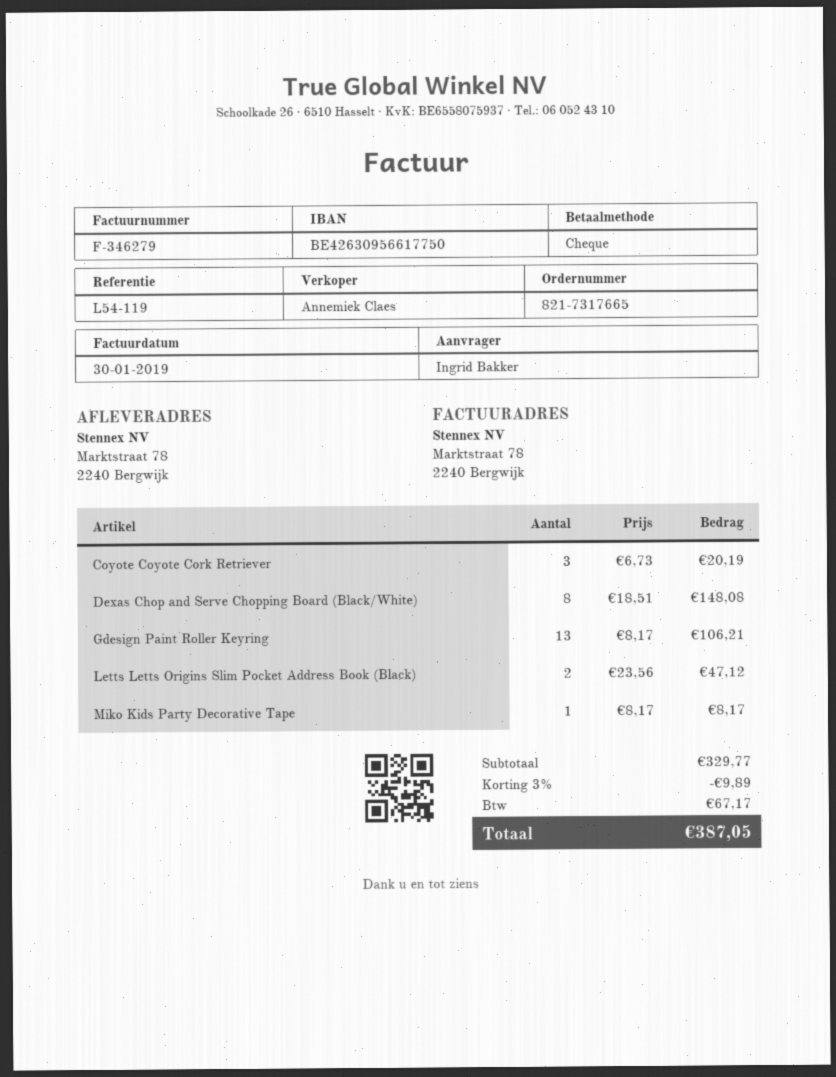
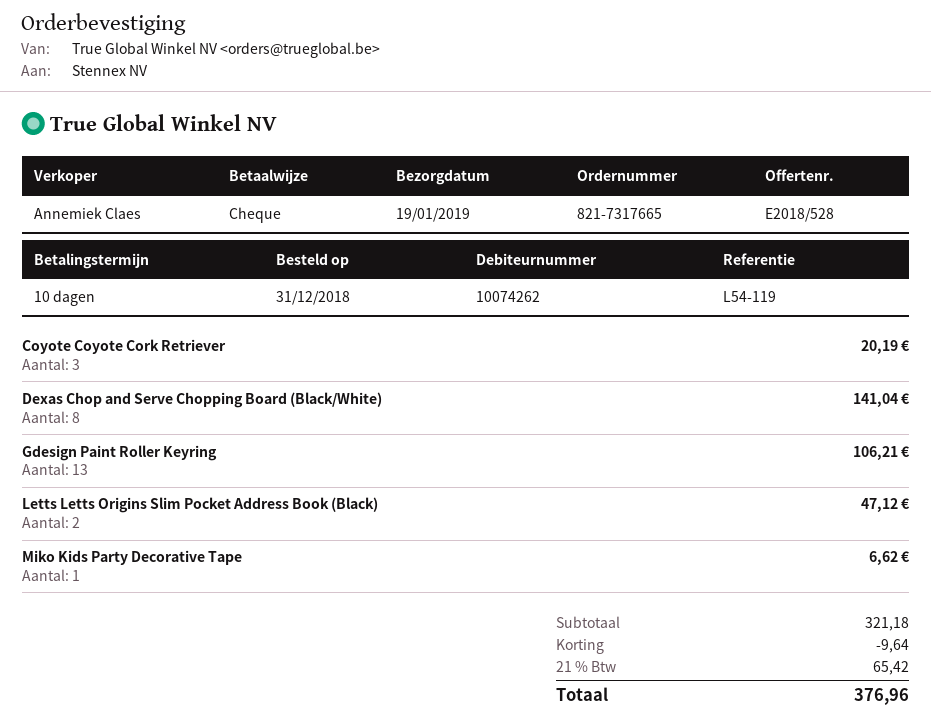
Dexas Chop and Serve Chopping Board (Black/White): 8 for 148.08 -> 8 for 141.04
Miko Kids Party Decorative Tape: 1 for 8.17 -> 1 for 6.62
subtotal: 329.77 -> 321.18
discount: 9.89 -> 9.64
tax: 67.17 -> 65.42
total: 387.05 -> 376.96

